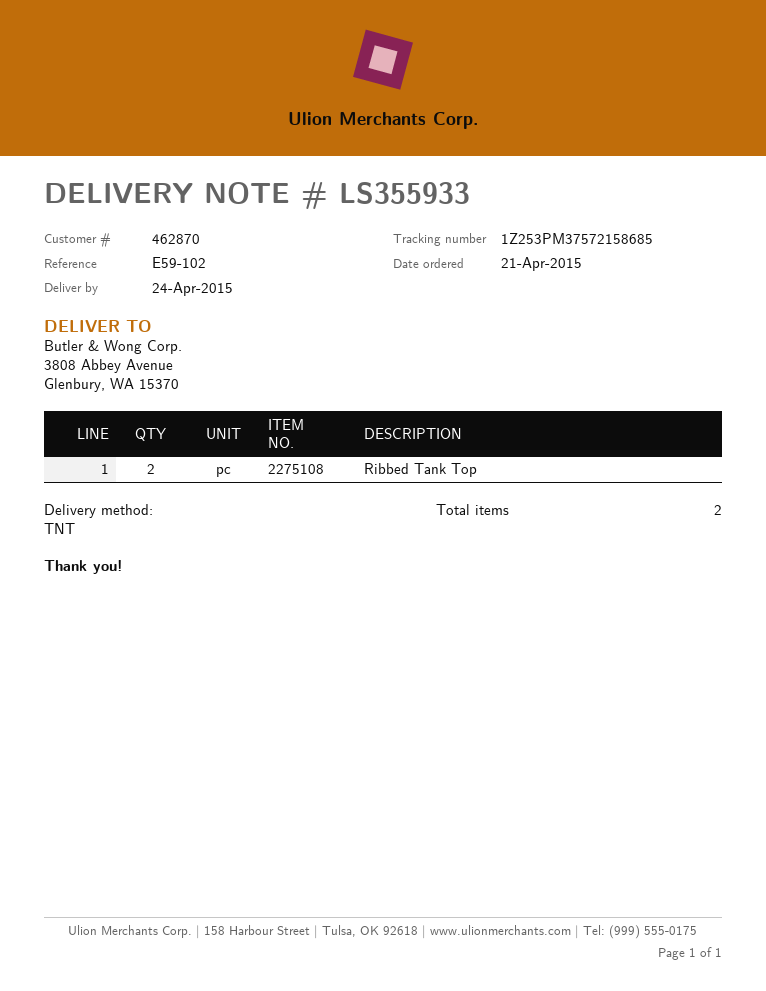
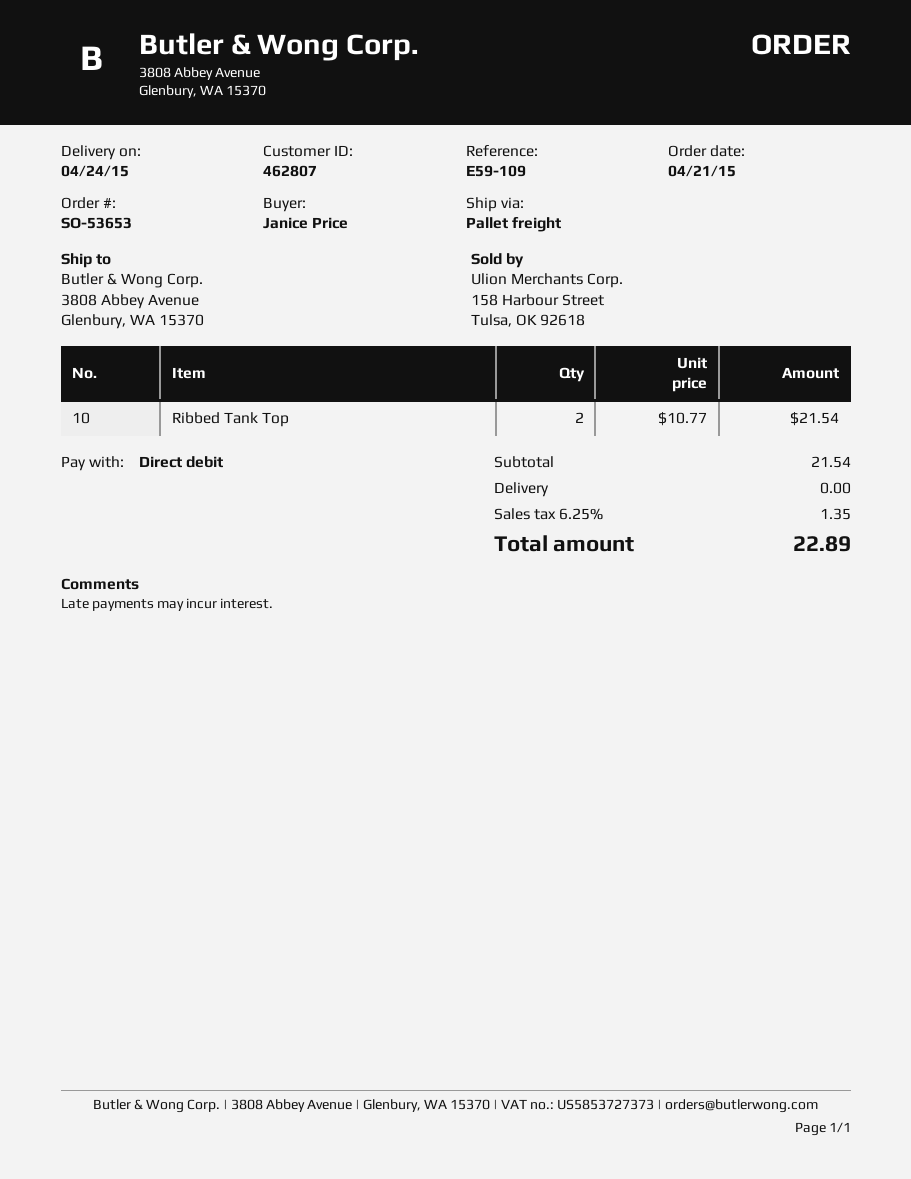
customer number: 462870 -> 462807
reference: E59-102 -> E59-109
shipping method: TNT -> pallet freight

